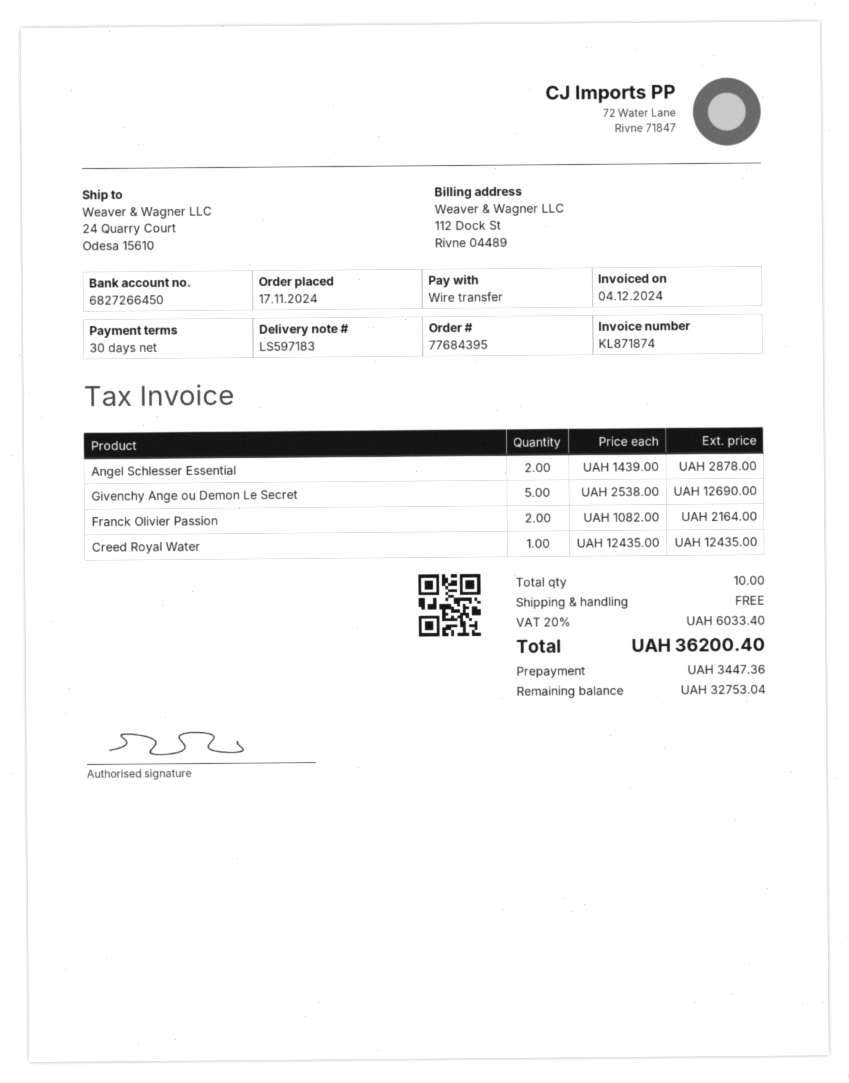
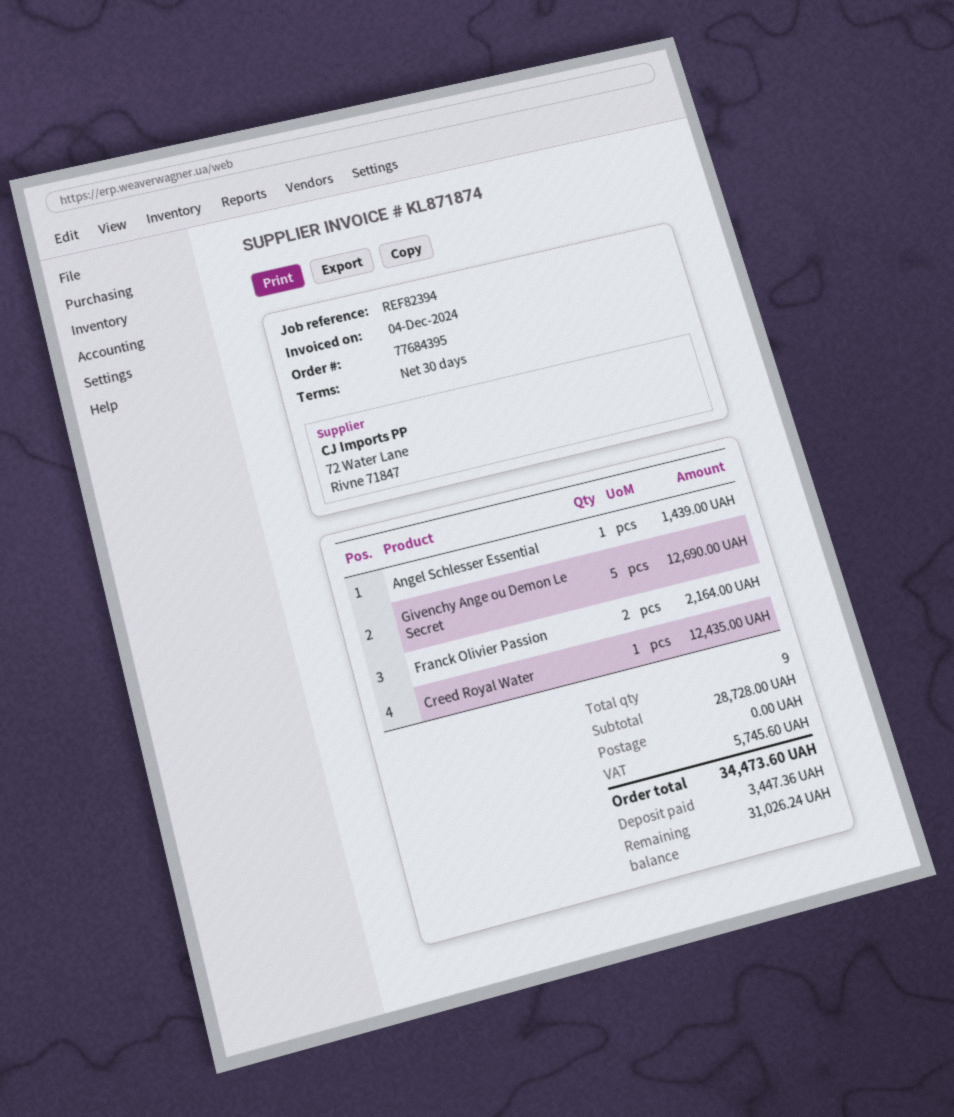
Angel Schlesser Essential: 2 for 2878.00 -> 1 for 1439.00
total quantity: 10 -> 9
tax: 6033.40 -> 5745.60
total: 36200.40 -> 34473.60
balance: 32753.04 -> 31026.24

